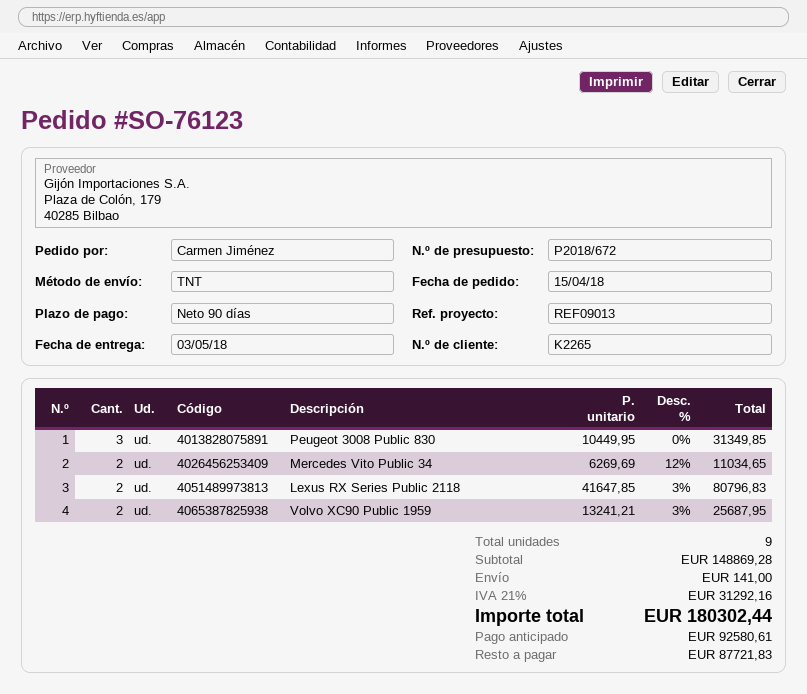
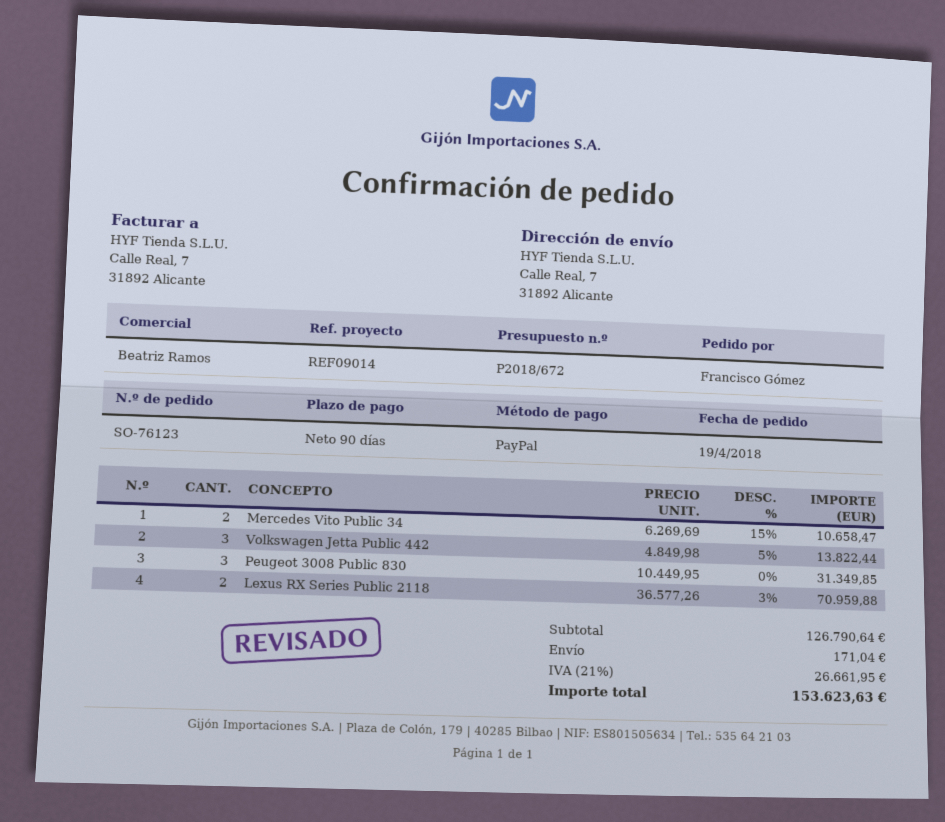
order date: 2018-04-15 -> 2018-04-19
reference: REF09013 -> REF09014
ordered by: Carmen Jiménez -> Francisco Gómez
Mercedes Vito Public 34: 2 x 6269.69 - 12% = 11034.65 -> 2 x 6269.69 - 15% = 10658.47
Lexus RX Series Public 2118: 2 x 41647.85 - 3% = 80796.83 -> 2 x 36577.26 - 3% = 70959.88
Volvo XC90 Public 1959: 2 x 13241.21 - 3% = 25687.95 -> none
Volkswagen Jetta Public 442: none -> 3 x 4849.98 - 5% = 13822.44
subtotal: 148869.28 -> 126790.64
shipping: 141.00 -> 171.04
tax: 21% = 31292.16 -> 21% = 26661.95
total: 180302.44 -> 153623.63

